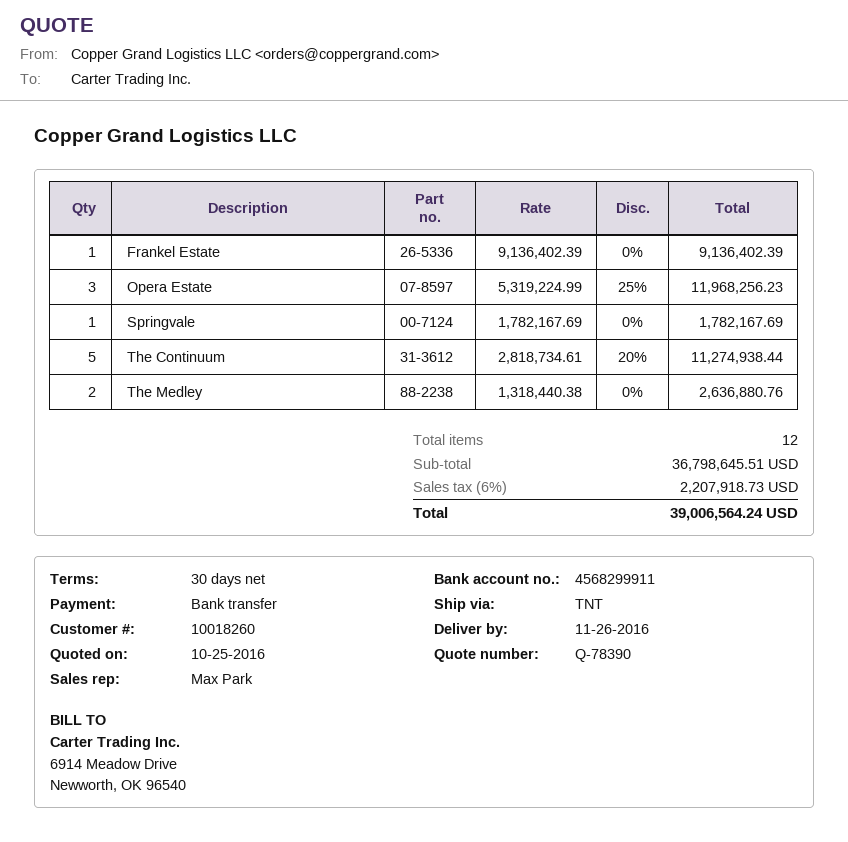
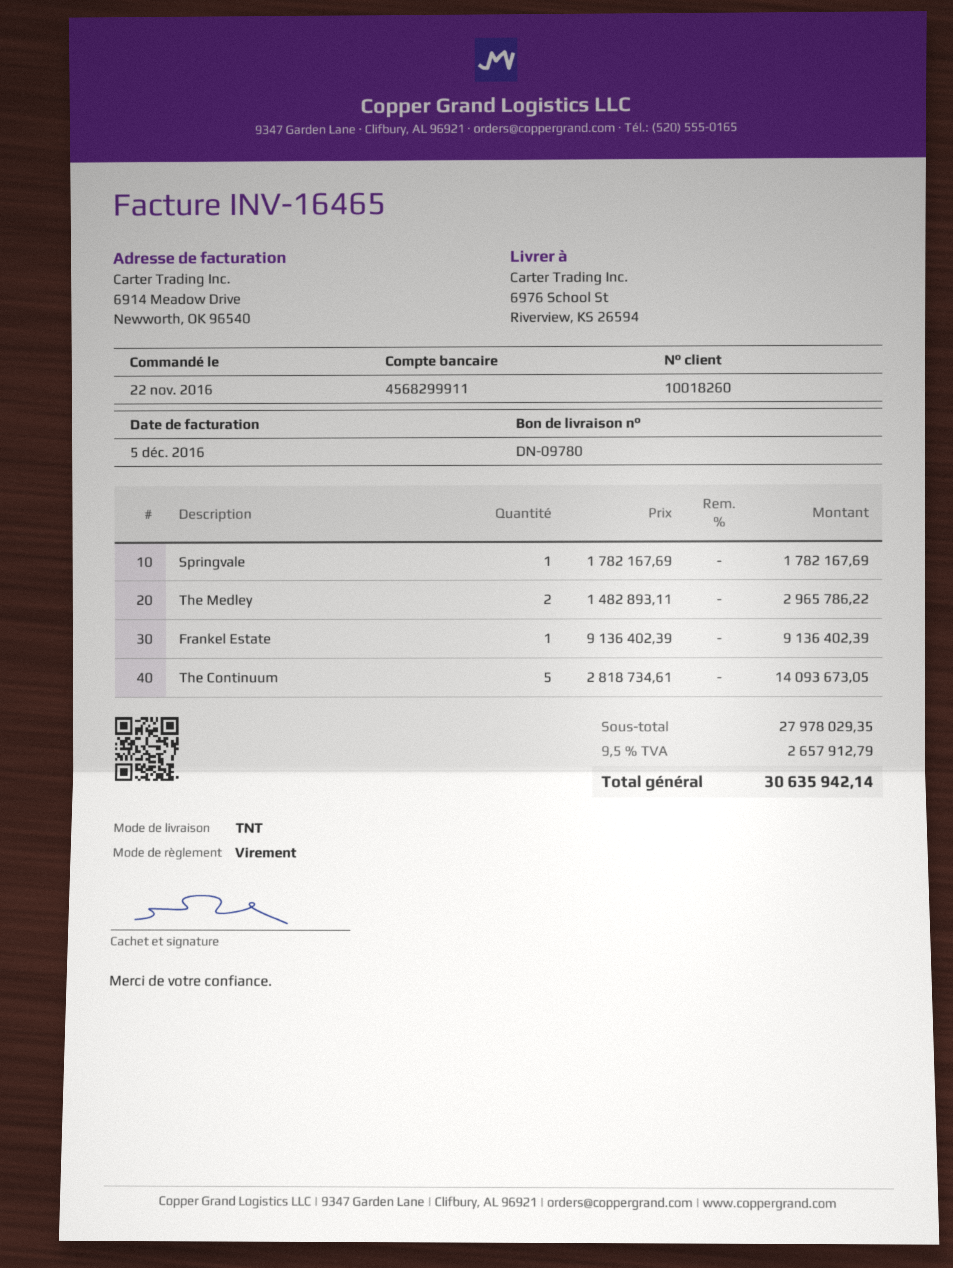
Opera Estate: 3 x 5319224.99 - 25% = 11968256.23 -> none
The Continuum: 5 x 2818734.61 - 20% = 11274938.44 -> 5 x 2818734.61 = 14093673.05
The Medley: 2 x 1318440.38 = 2636880.76 -> 2 x 1482893.11 = 2965786.22
subtotal: 36798645.51 -> 27978029.35
tax: 6% = 2207918.73 -> 9.5% = 2657912.79
total: 39006564.24 -> 30635942.14

